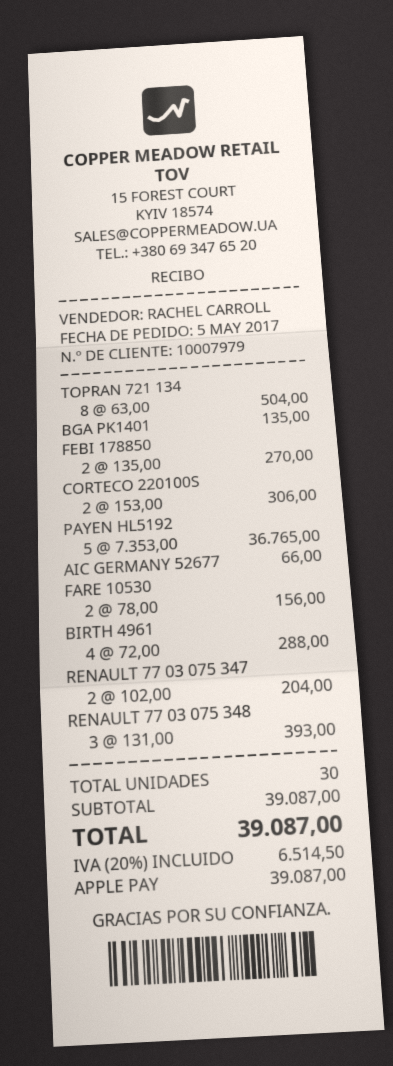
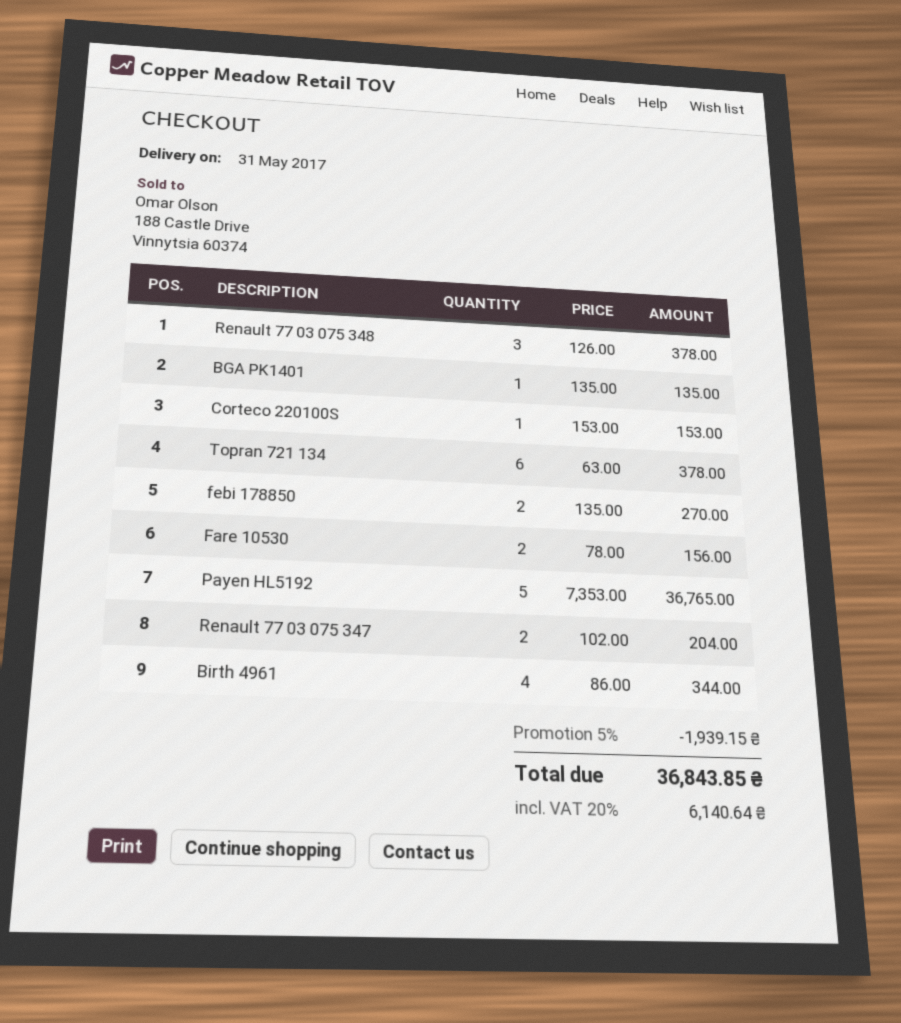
TOPRAN 721 134: 8 x 63.00 = 504.00 -> 6 x 63.00 = 378.00
CORTECO 220100S: 2 x 153.00 = 306.00 -> 1 x 153.00 = 153.00
AIC GERMANY 52677: 1 x 66.00 = 66.00 -> none
BIRTH 4961: 4 x 72.00 = 288.00 -> 4 x 86.00 = 344.00
RENAULT 77 03 075 348: 3 x 131.00 = 393.00 -> 3 x 126.00 = 378.00
discount: none -> 5% = 1939.15
tax: 20% = 6514.50 -> 20% = 6140.64
total: 39087.00 -> 36843.85

